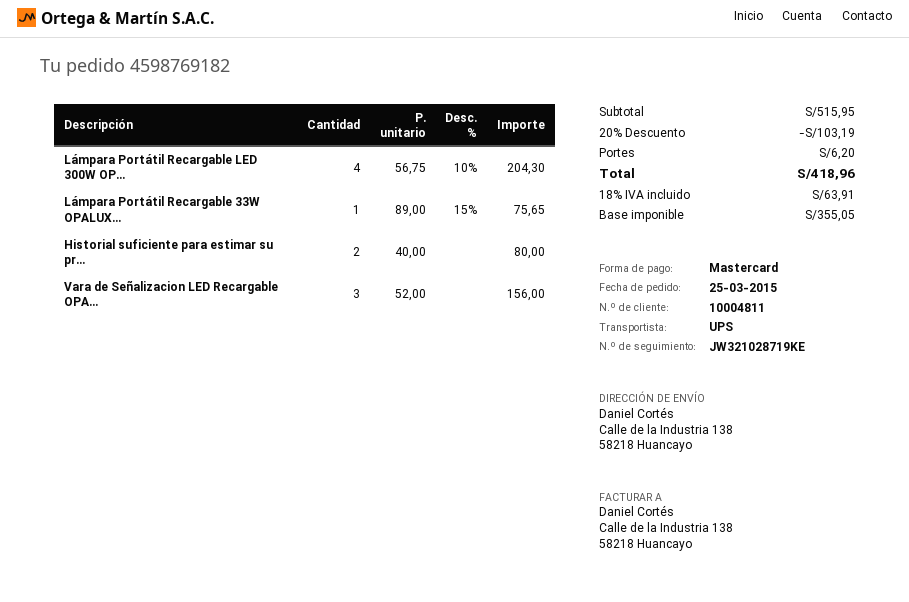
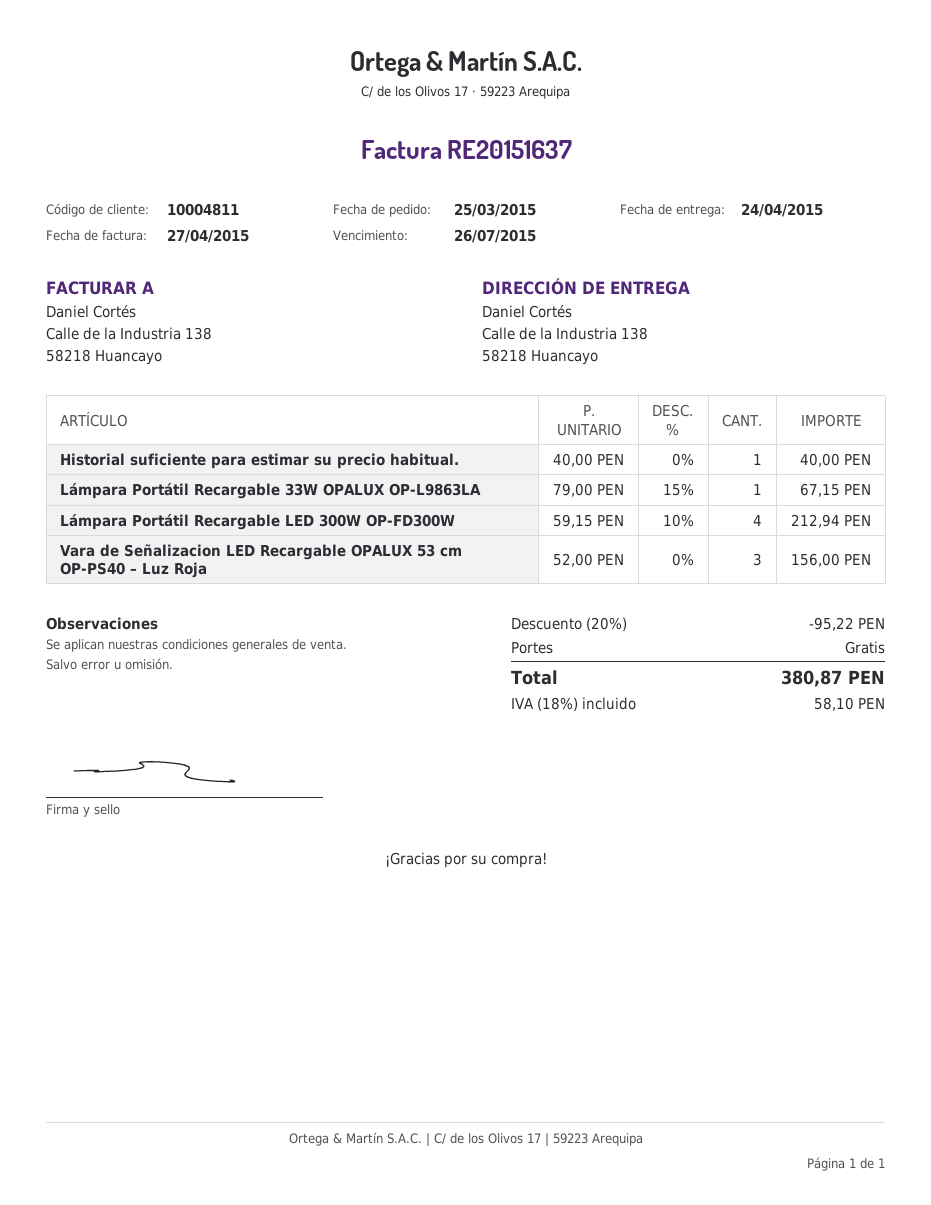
Lámpara Portátil Recargable LED 300W OP...: 4 x 56.75 - 10% = 204.30 -> 4 x 59.15 - 10% = 212.94
Lámpara Portátil Recargable 33W OPALUX...: 1 x 89.00 - 15% = 75.65 -> 1 x 79.00 - 15% = 67.15
Historial suficiente para estimar su pr...: 2 x 40.00 = 80.00 -> 1 x 40.00 = 40.00
discount: 20% = 103.19 -> 20% = 95.22
shipping: 6.20 -> 0.00
tax: 18% = 63.91 -> 18% = 58.10
total: 418.96 -> 380.87

